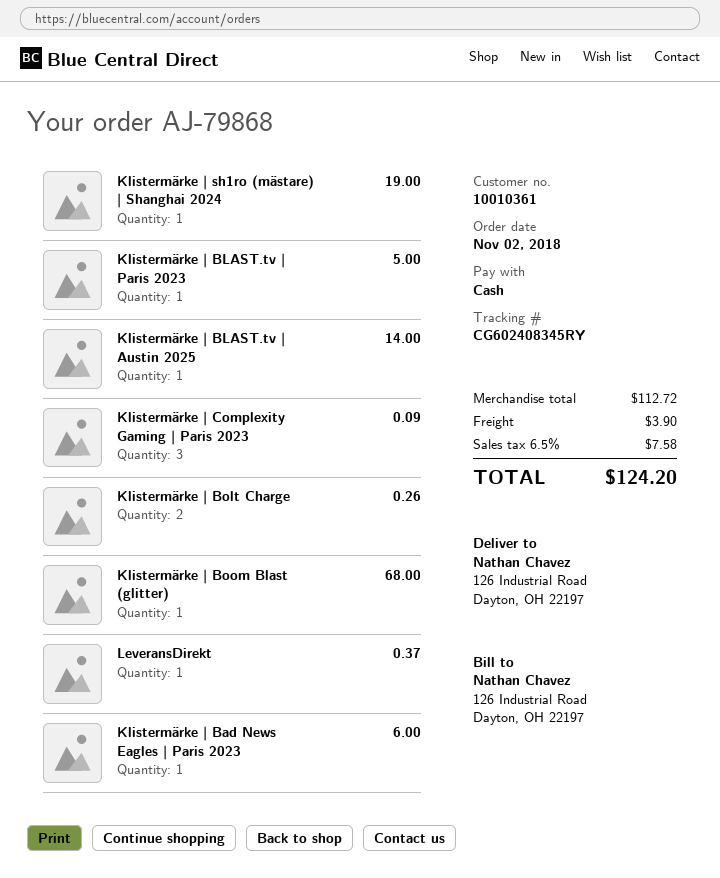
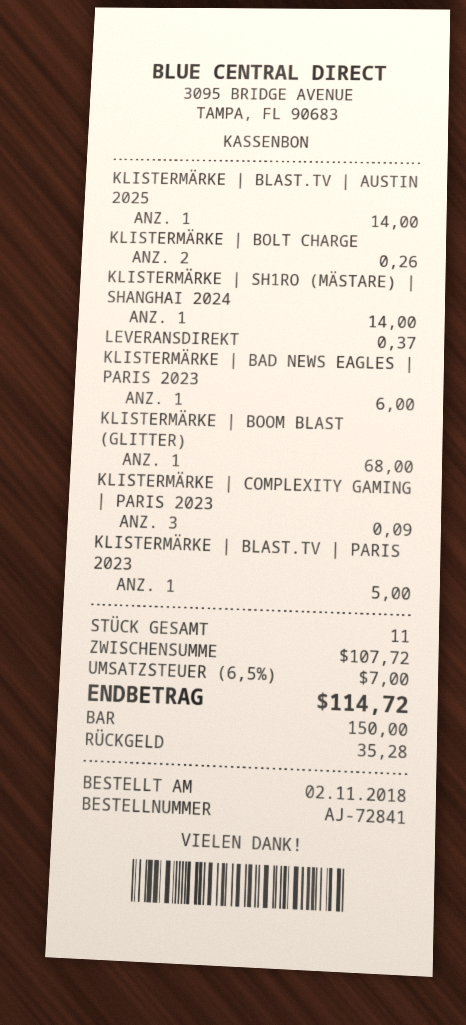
order number: AJ-79868 -> AJ-72841
Klistermärke | sh1ro (mästare) | Shanghai 2024: 1 for 19.00 -> 1 for 14.00
subtotal: 112.72 -> 107.72
shipping: 3.90 -> none
tax: 6.5% = 7.58 -> 6.5% = 7.00
total: 124.20 -> 114.72

